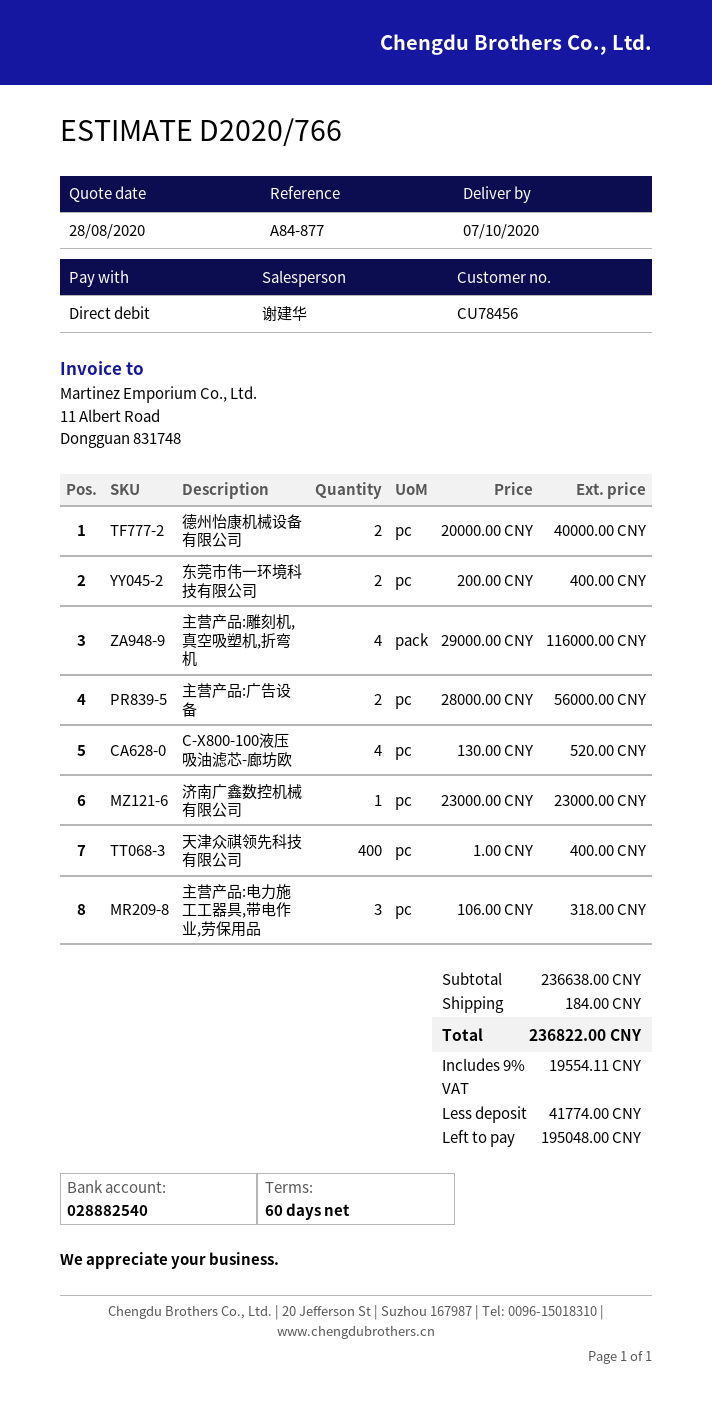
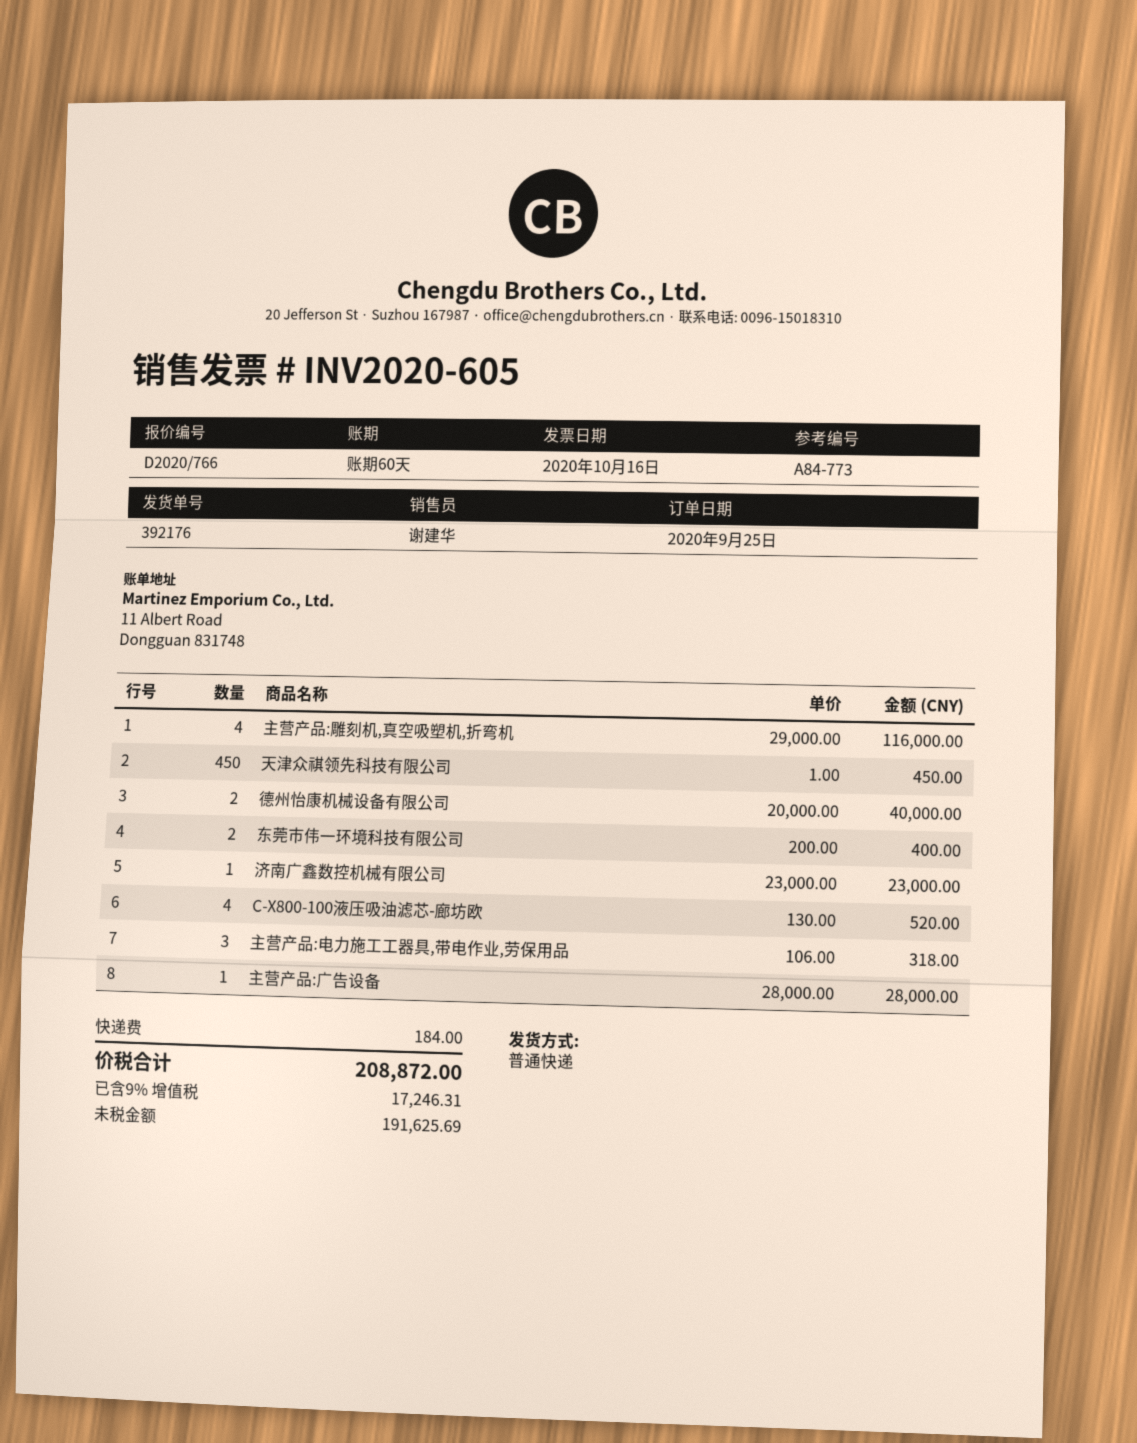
reference: A84-877 -> A84-773
主营产品:广告设备: 2 x 28000.00 = 56000.00 -> 1 x 28000.00 = 28000.00
天津众祺领先科技有限公司: 400 x 1.00 = 400.00 -> 450 x 1.00 = 450.00
tax: 9% = 19554.11 -> 9% = 17246.31
total: 236822.00 -> 208872.00

